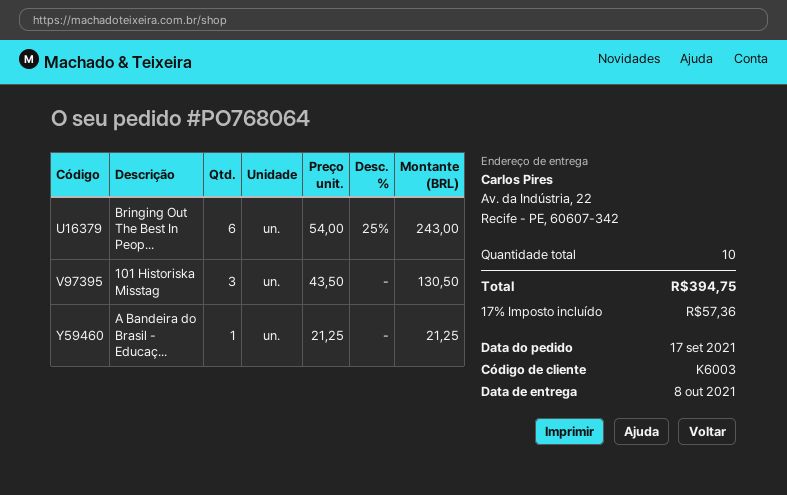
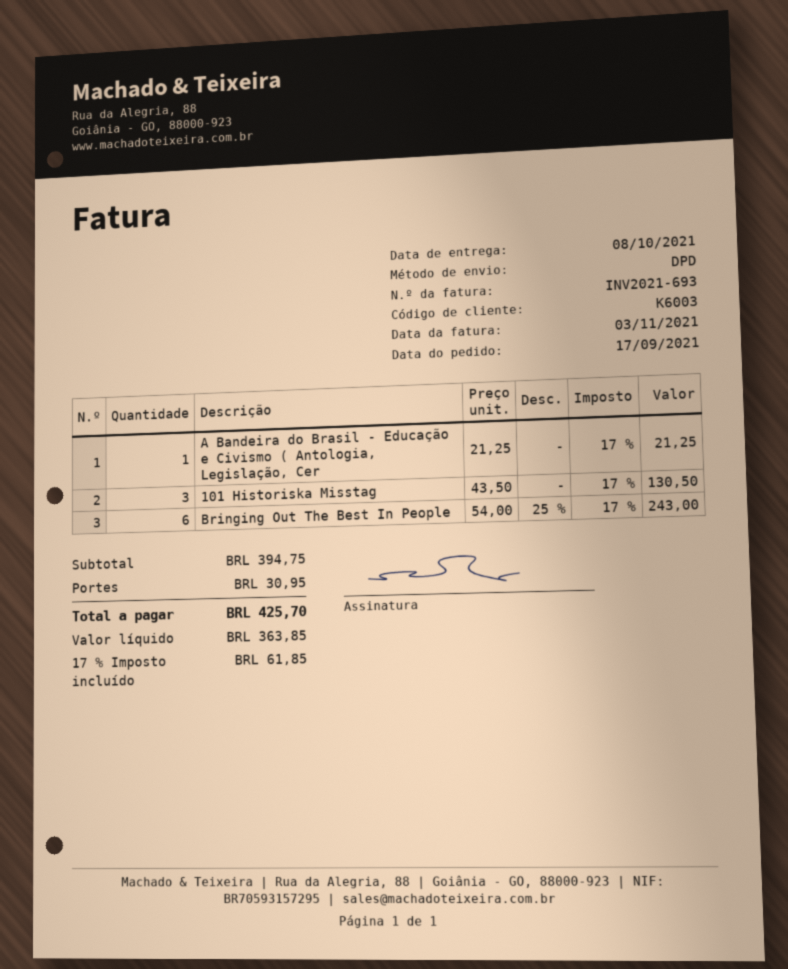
shipping: none -> 30.95
tax: 17% = 57.36 -> 17% = 61.85
total: 394.75 -> 425.70

